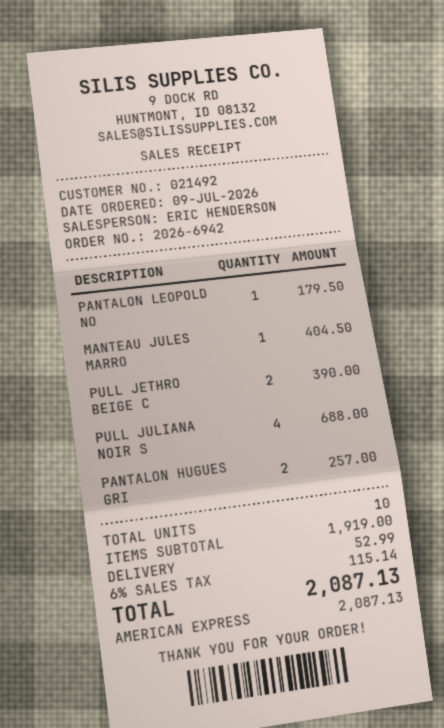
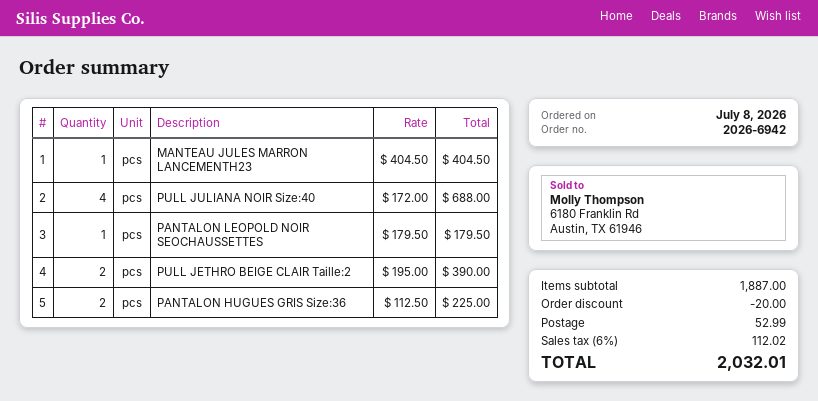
order date: 2026-07-09 -> 2026-07-08
PANTALON HUGUES GRI: 2 for 257.00 -> 2 for 225.00
subtotal: 1919.00 -> 1887.00
discount: none -> 20.00
tax: 6% = 115.14 -> 6% = 112.02
total: 2087.13 -> 2032.01

